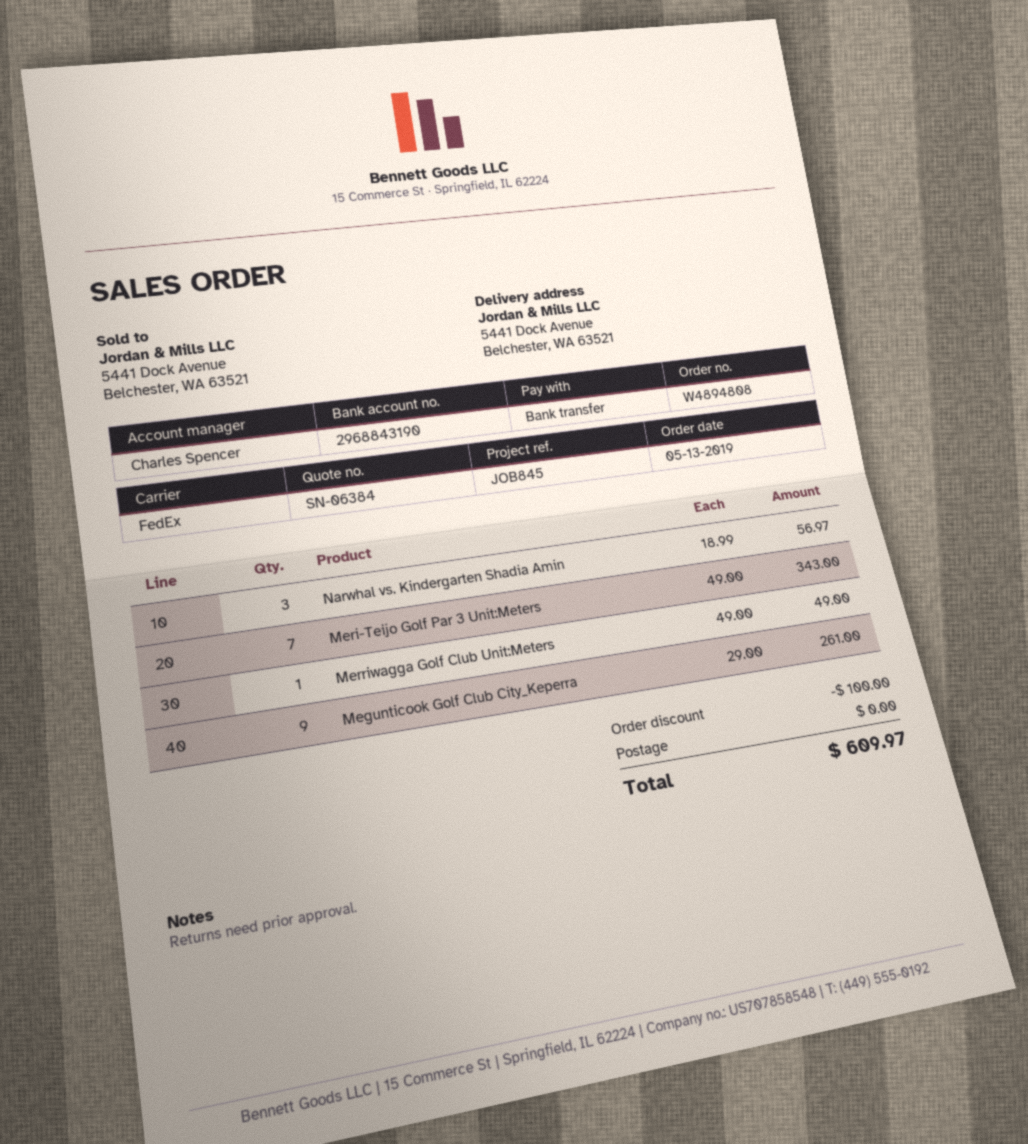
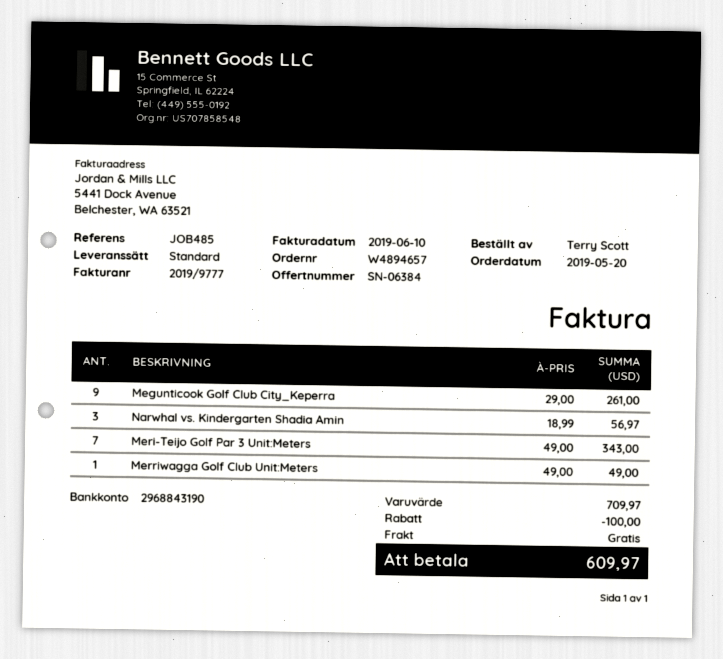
order number: W4894808 -> W4894657
order date: 2019-05-13 -> 2019-05-20
reference: JOB845 -> JOB485
shipping method: FedEx -> standard

